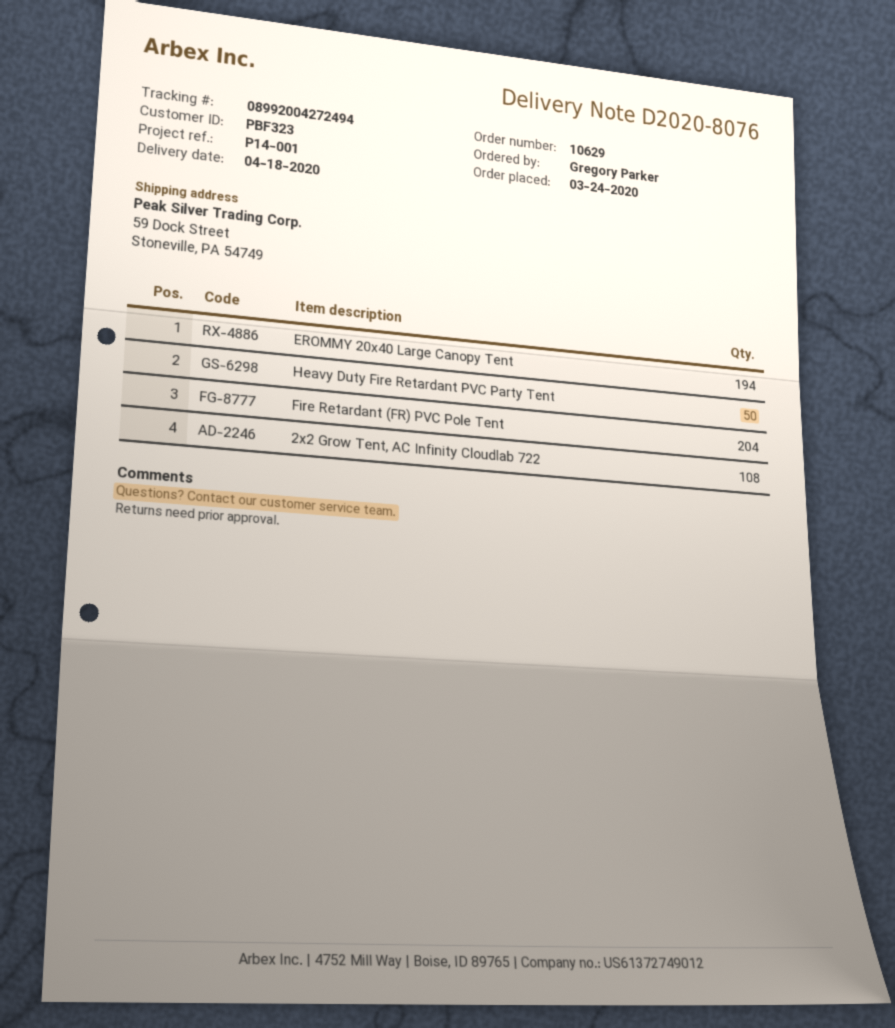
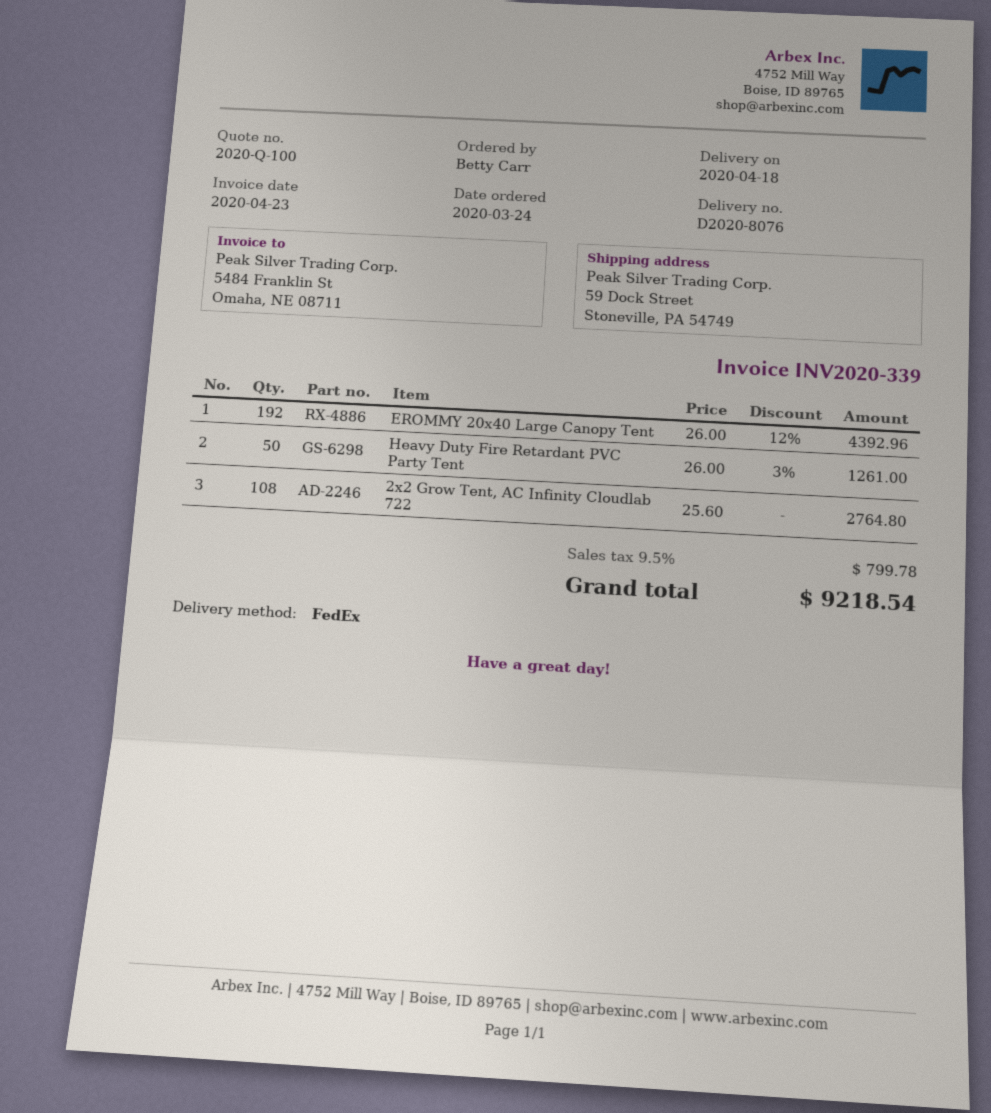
ordered by: Gregory Parker -> Betty Carr
EROMMY 20x40 Large Canopy Tent: 194 -> 192
Fire Retardant (FR) PVC Pole Tent: 204 -> none

